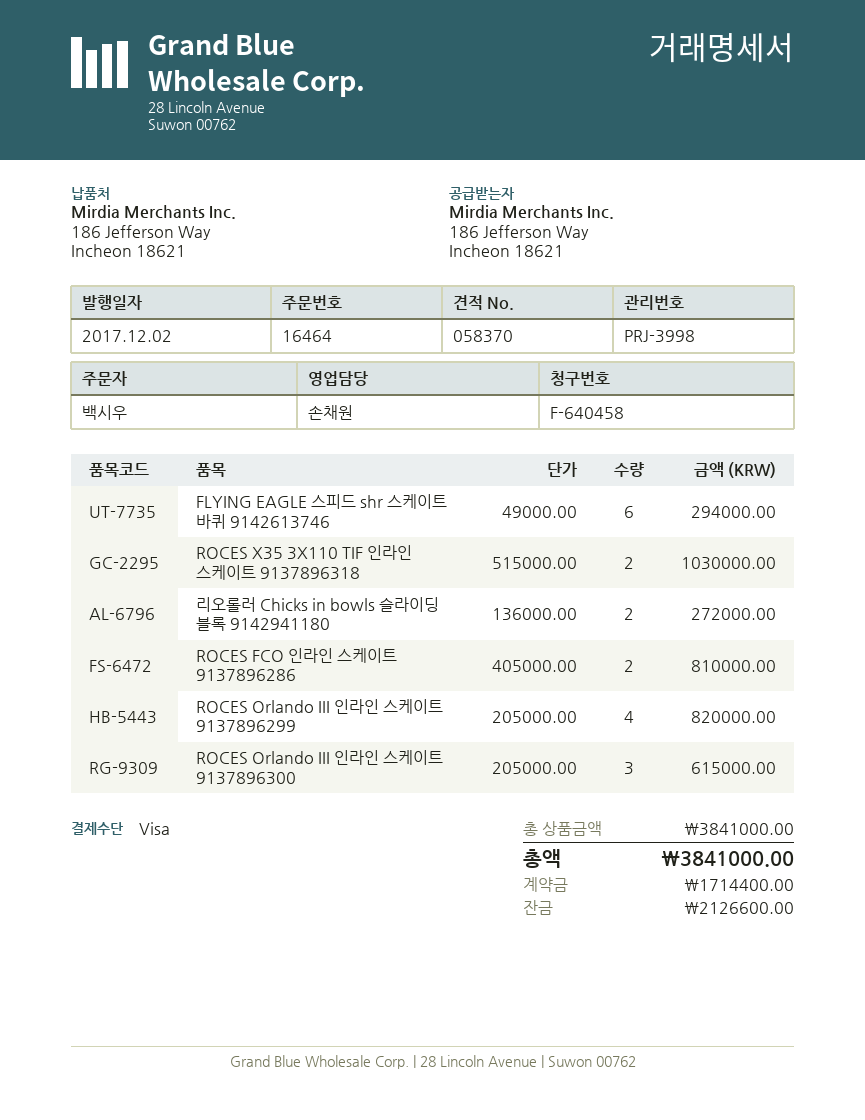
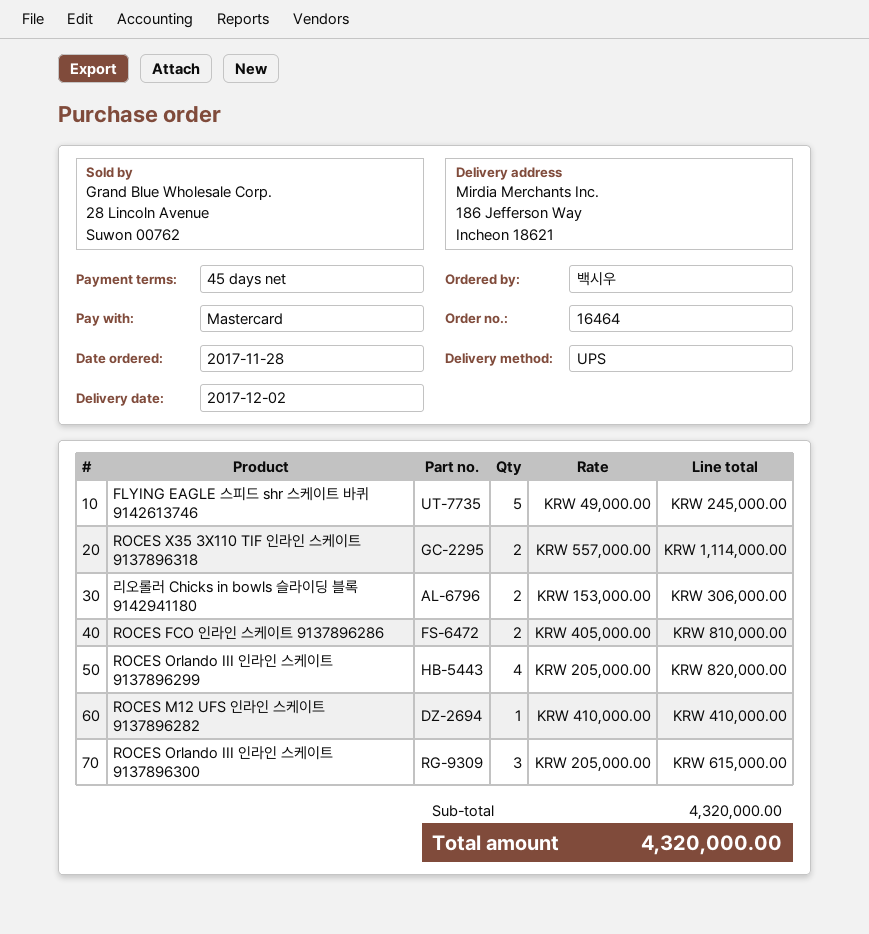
payment method: Visa -> Mastercard
FLYING EAGLE 스피드 shr 스케이트 바퀴 9142613746: 6 x 49000.00 = 294000.00 -> 5 x 49000.00 = 245000.00
ROCES X35 3X110 TIF 인라인 스케이트 9137896318: 2 x 515000.00 = 1030000.00 -> 2 x 557000.00 = 1114000.00
리오롤러 Chicks in bowls 슬라이딩 블록 9142941180: 2 x 136000.00 = 272000.00 -> 2 x 153000.00 = 306000.00
ROCES M12 UFS 인라인 스케이트 9137896282: none -> 1 x 410000.00 = 410000.00
subtotal: 3841000.00 -> 4320000.00
total: 3841000.00 -> 4320000.00

